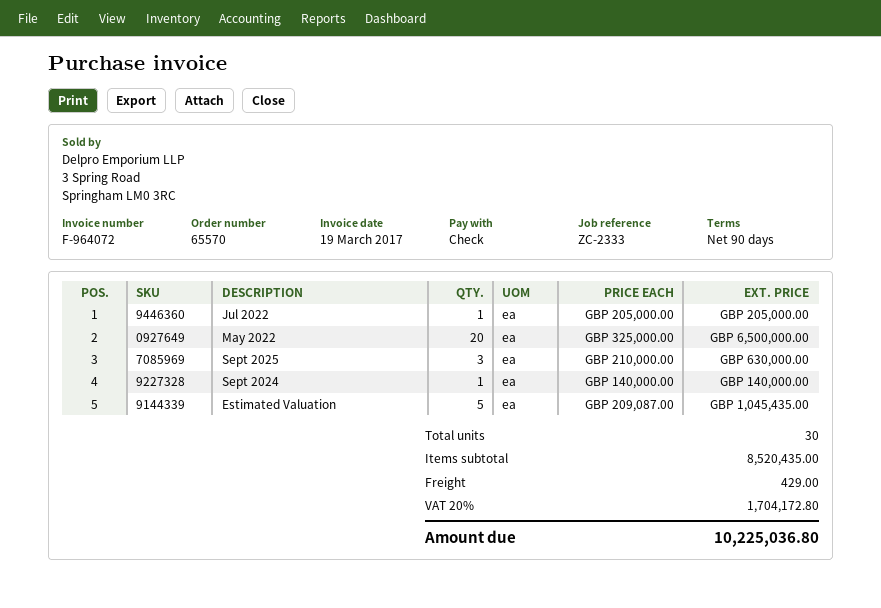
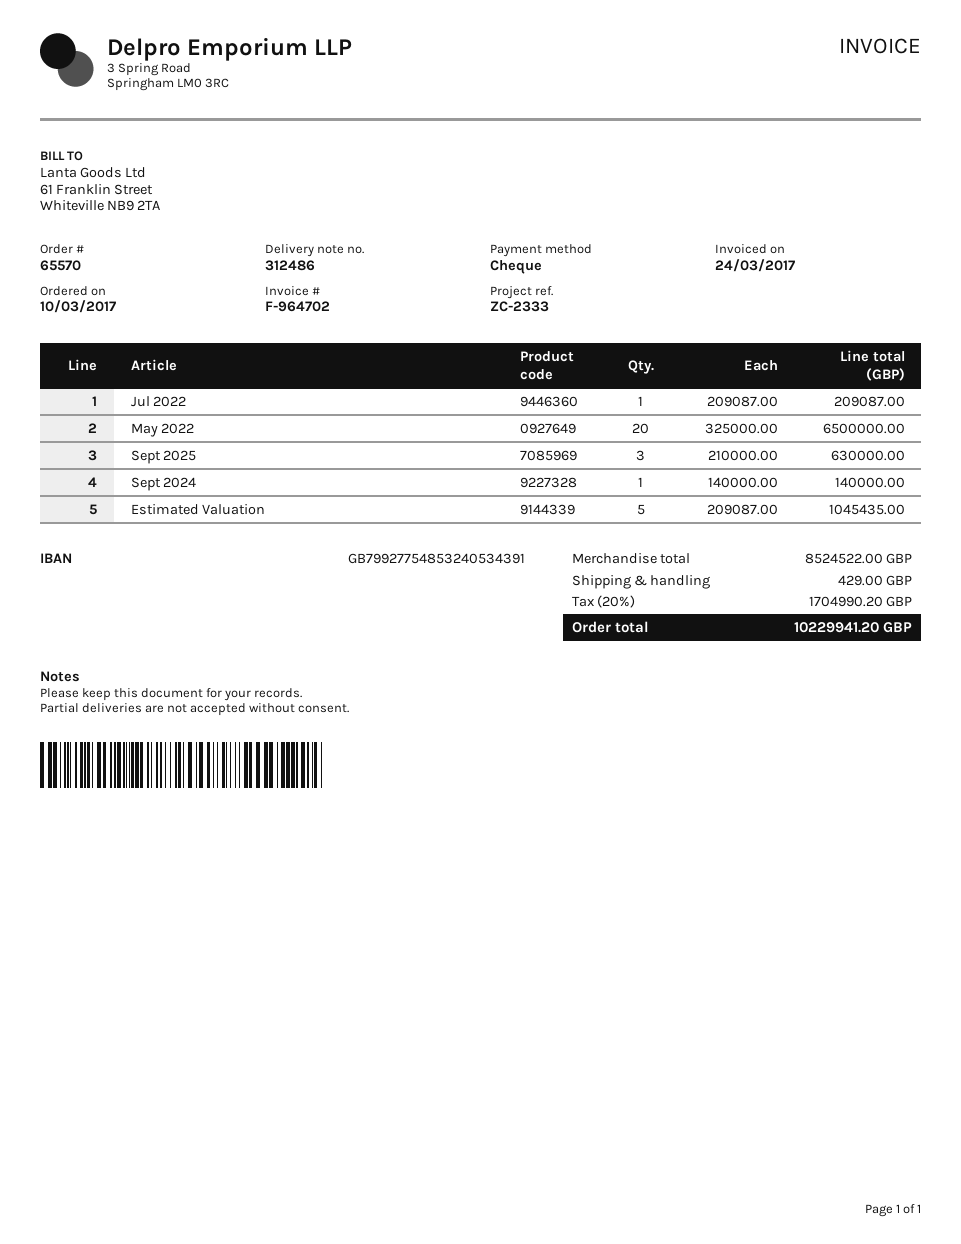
invoice number: F-964072 -> F-964702
invoice date: 2017-03-19 -> 2017-03-24
Jul 2022: 1 x 205000.00 = 205000.00 -> 1 x 209087.00 = 209087.00
subtotal: 8520435.00 -> 8524522.00
tax: 20% = 1704172.80 -> 20% = 1704990.20
total: 10225036.80 -> 10229941.20

